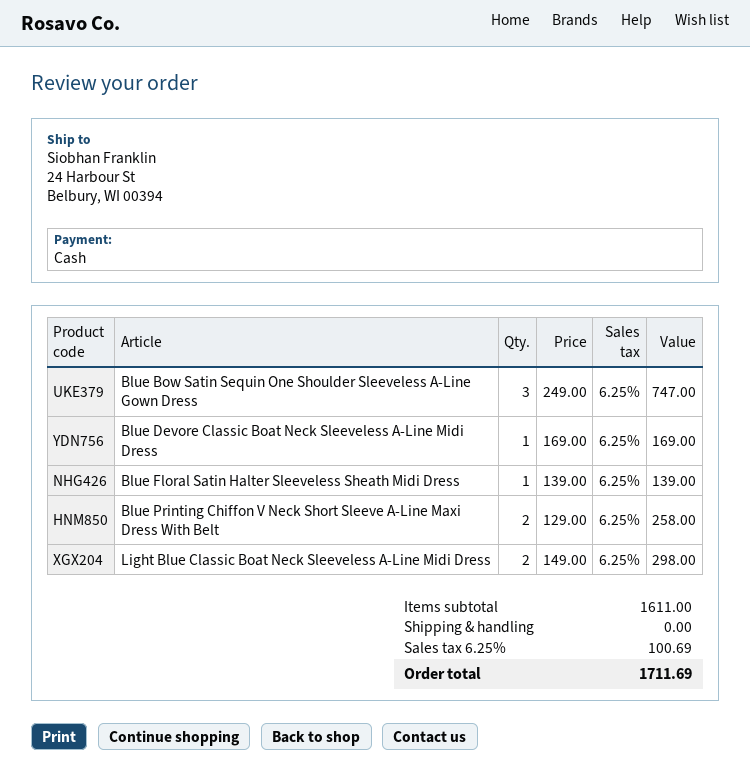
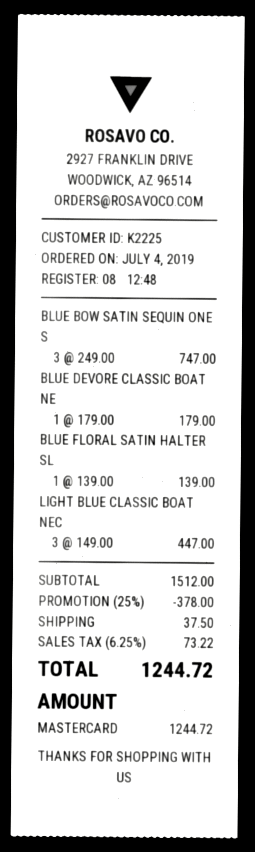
payment method: cash -> Mastercard
Blue Devore Classic Boat Neck Sleeveless A-Line Midi Dress: 1 x 169.00 = 169.00 -> 1 x 179.00 = 179.00
Blue Printing Chiffon V Neck Short Sleeve A-Line Maxi Dress With Belt: 2 x 129.00 = 258.00 -> none
Light Blue Classic Boat Neck Sleeveless A-Line Midi Dress: 2 x 149.00 = 298.00 -> 3 x 149.00 = 447.00
subtotal: 1611.00 -> 1512.00
discount: none -> 25% = 378.00
shipping: 0.00 -> 37.50
tax: 6.25% = 100.69 -> 6.25% = 73.22
total: 1711.69 -> 1244.72

